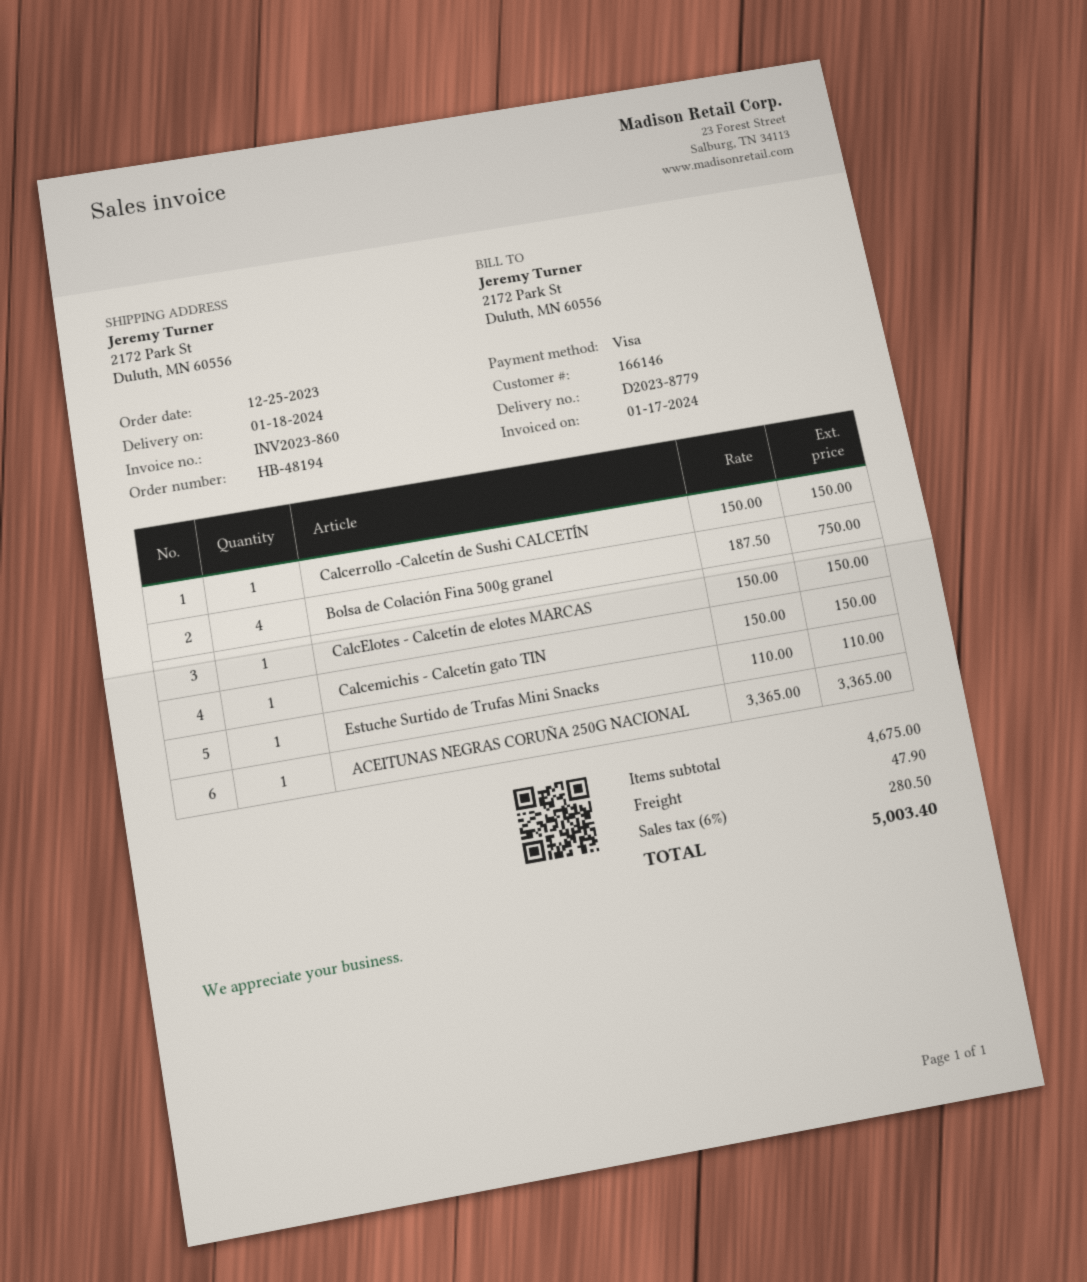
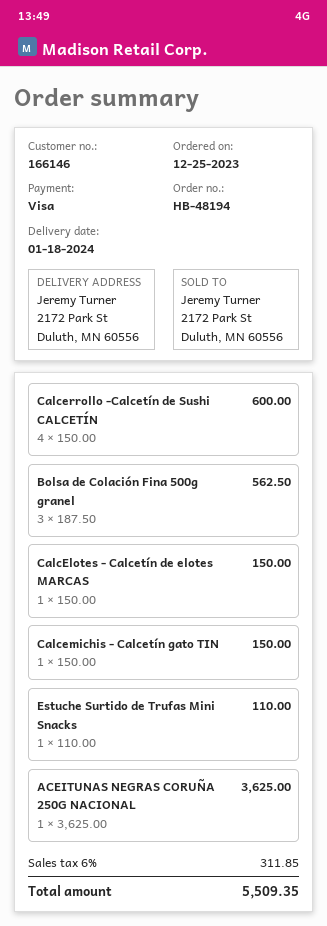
Calcerrollo -Calcetín de Sushi CALCETÍN: 1 x 150.00 = 150.00 -> 4 x 150.00 = 600.00
Bolsa de Colación Fina 500g granel: 4 x 187.50 = 750.00 -> 3 x 187.50 = 562.50
ACEITUNAS NEGRAS CORUÑA 250G NACIONAL: 1 x 3365.00 = 3365.00 -> 1 x 3625.00 = 3625.00
shipping: 47.90 -> none
tax: 6% = 280.50 -> 6% = 311.85
total: 5003.40 -> 5509.35

